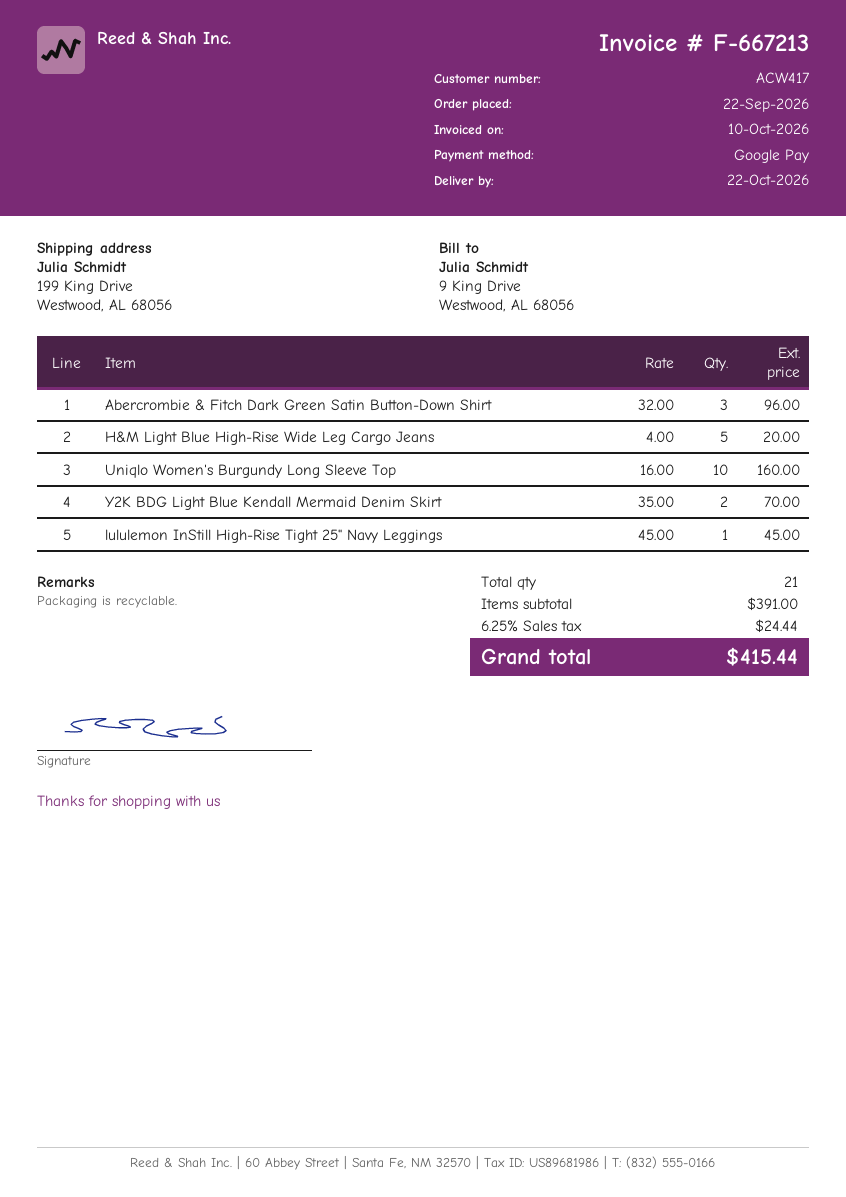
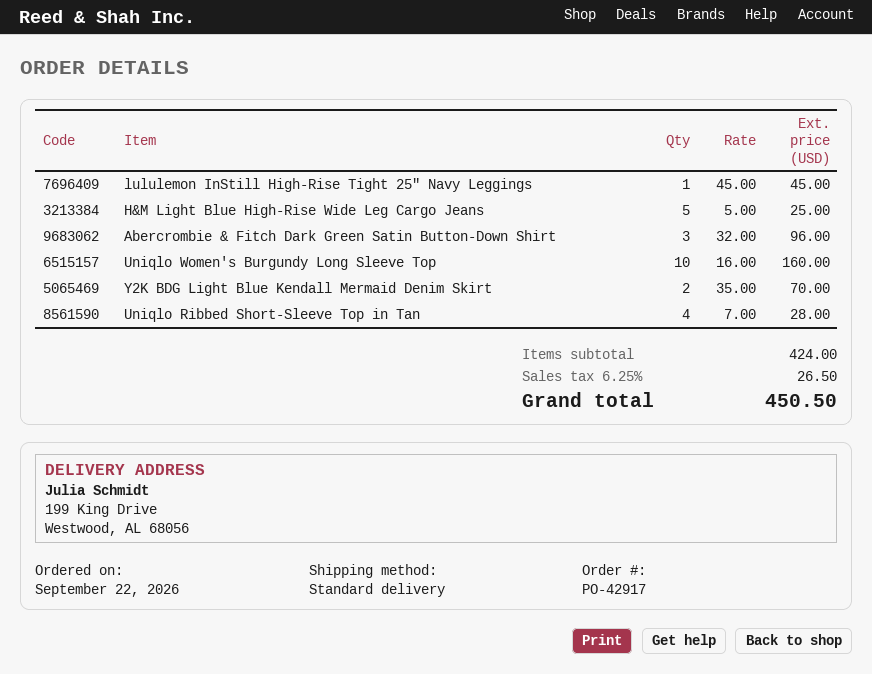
H&M Light Blue High-Rise Wide Leg Cargo Jeans: 5 x 4.00 = 20.00 -> 5 x 5.00 = 25.00
Uniqlo Ribbed Short-Sleeve Top in Tan: none -> 4 x 7.00 = 28.00
subtotal: 391.00 -> 424.00
tax: 6.25% = 24.44 -> 6.25% = 26.50
total: 415.44 -> 450.50

